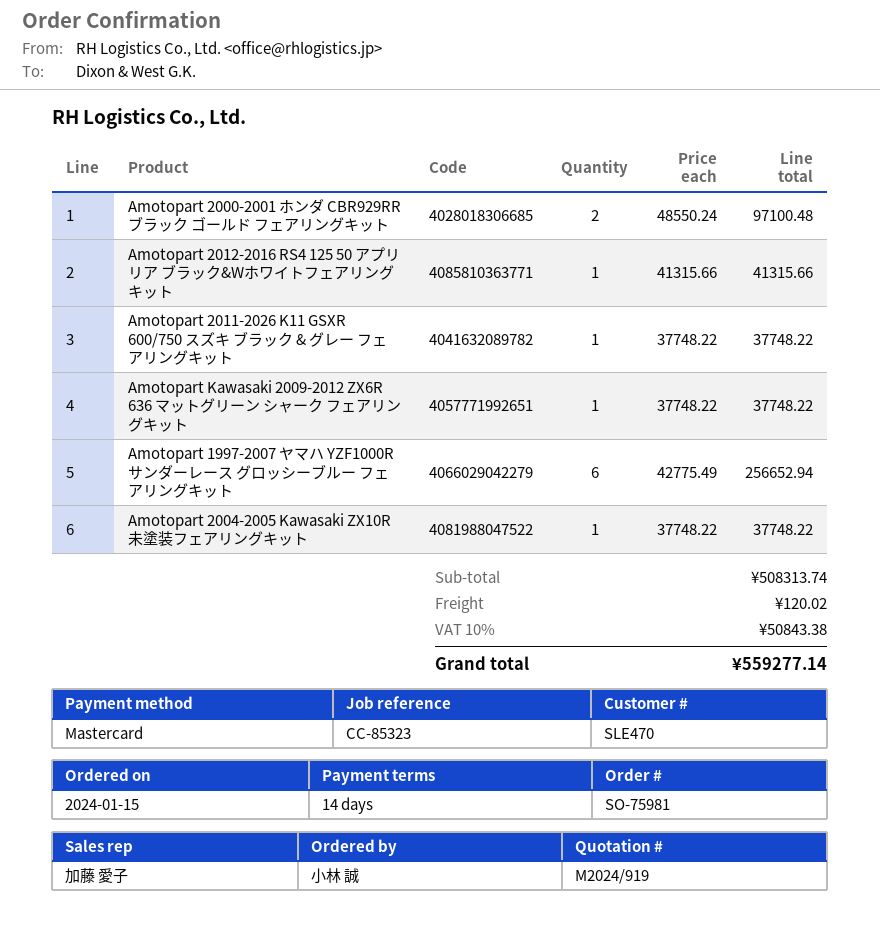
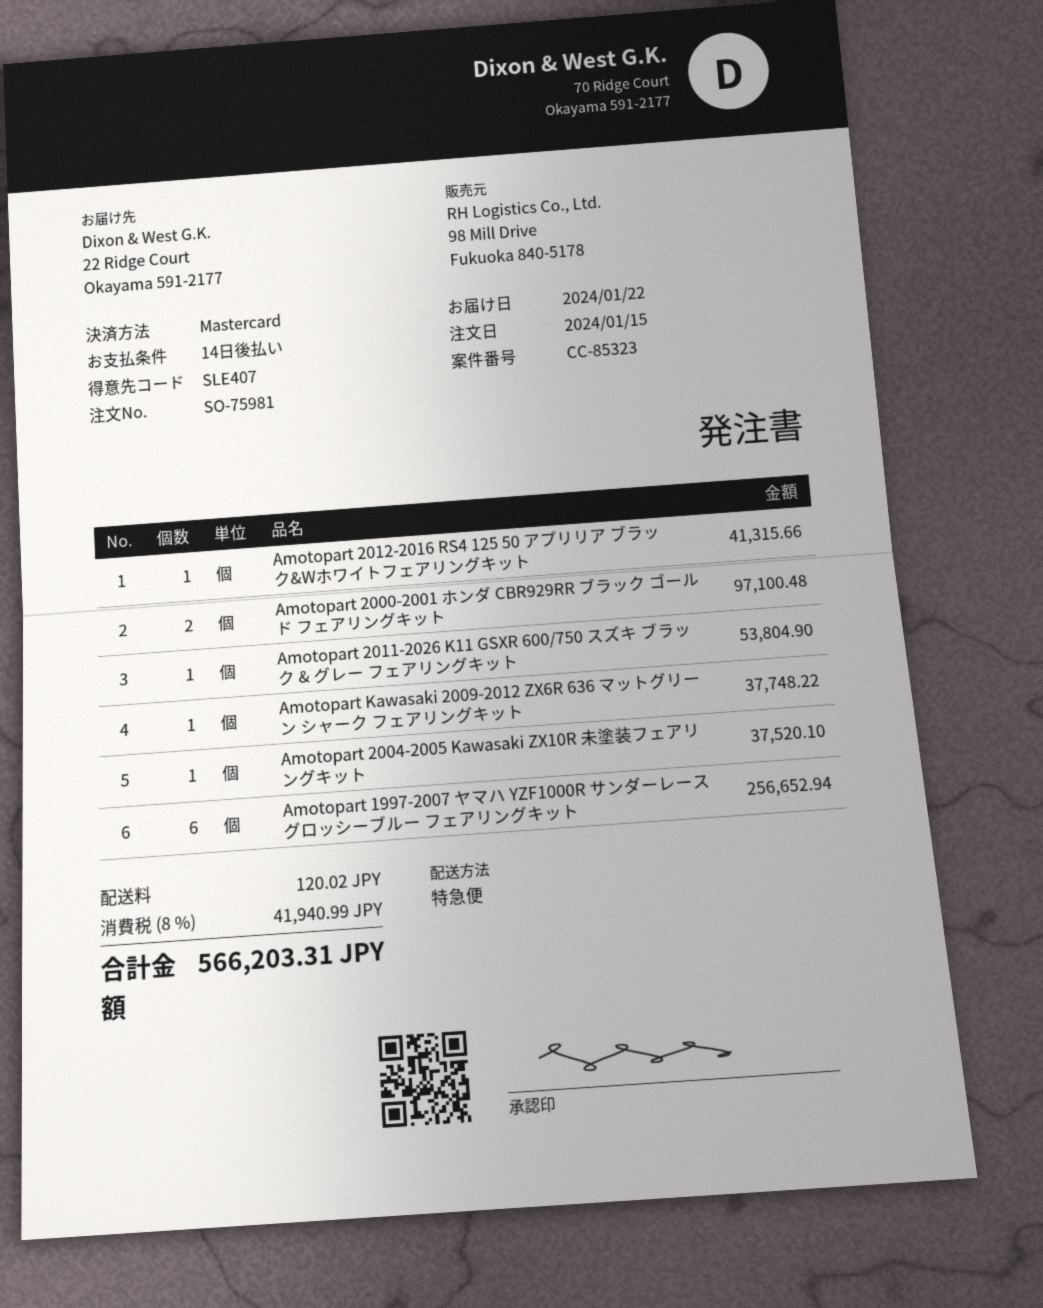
customer number: SLE470 -> SLE407
Amotopart 2011-2026 K11 GSXR 600/750 スズキ ブラック & グレー フェアリングキット: 1 for 37748.22 -> 1 for 53804.90
Amotopart 2004-2005 Kawasaki ZX10R 未塗装フェアリングキット: 1 for 37748.22 -> 1 for 37520.10
tax: 10% = 50843.38 -> 8% = 41940.99
total: 559277.14 -> 566203.31

